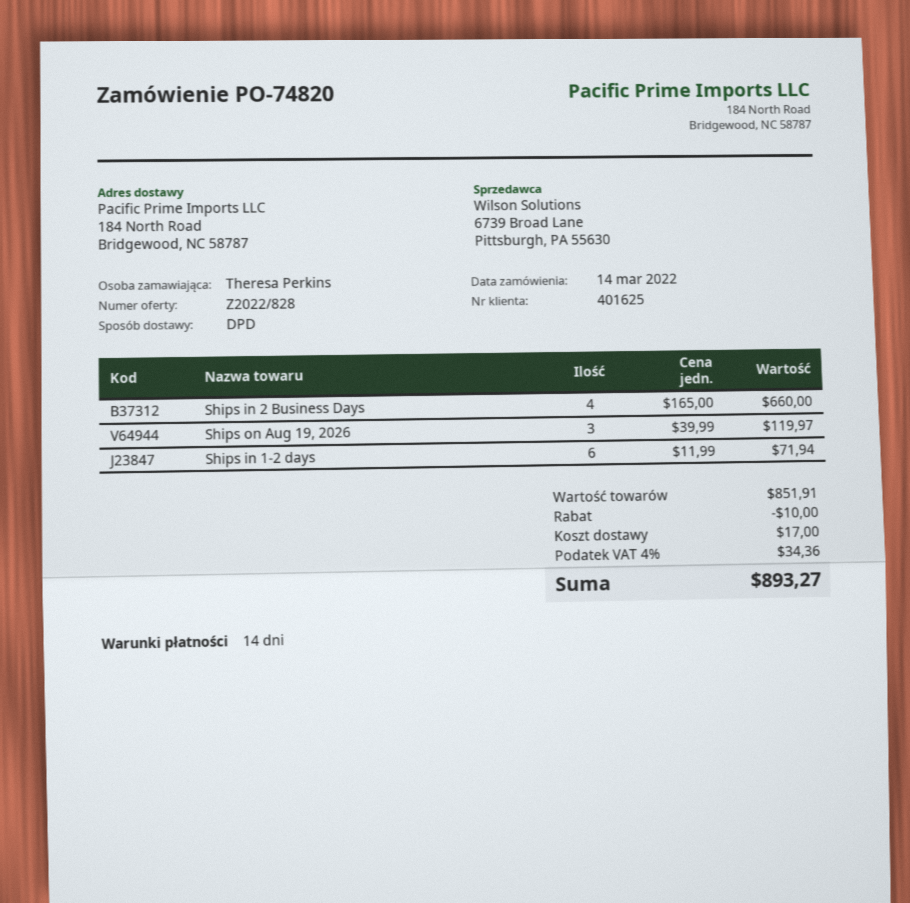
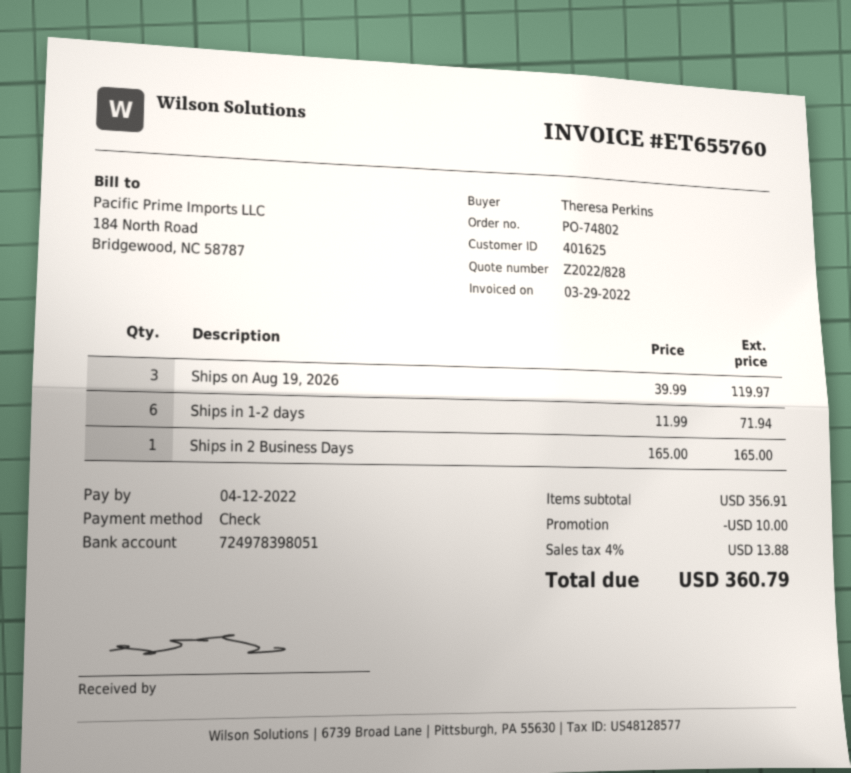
order number: PO-74820 -> PO-74802
Ships in 2 Business Days: 4 x 165.00 = 660.00 -> 1 x 165.00 = 165.00
subtotal: 851.91 -> 356.91
shipping: 17.00 -> none
tax: 4% = 34.36 -> 4% = 13.88
total: 893.27 -> 360.79

